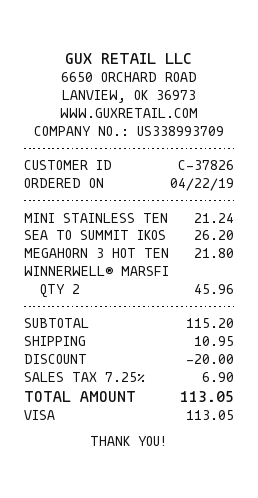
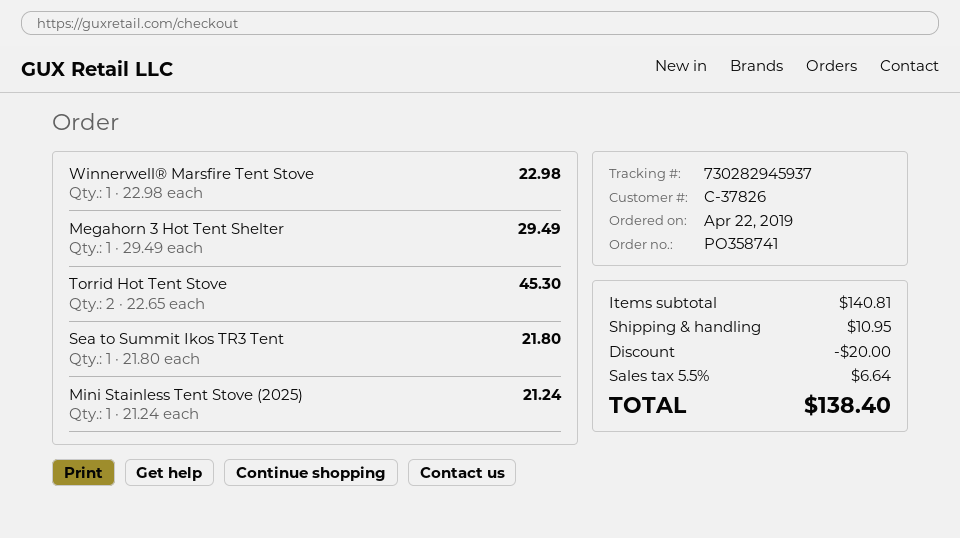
SEA TO SUMMIT IKOS: 1 for 26.20 -> 1 for 21.80
MEGAHORN 3 HOT TEN: 1 for 21.80 -> 1 for 29.49
WINNERWELL® MARSFI: 2 for 45.96 -> 1 for 22.98
Torrid Hot Tent Stove: none -> 2 for 45.30
subtotal: 115.20 -> 140.81
tax: 7.25% = 6.90 -> 5.5% = 6.64
total: 113.05 -> 138.40

